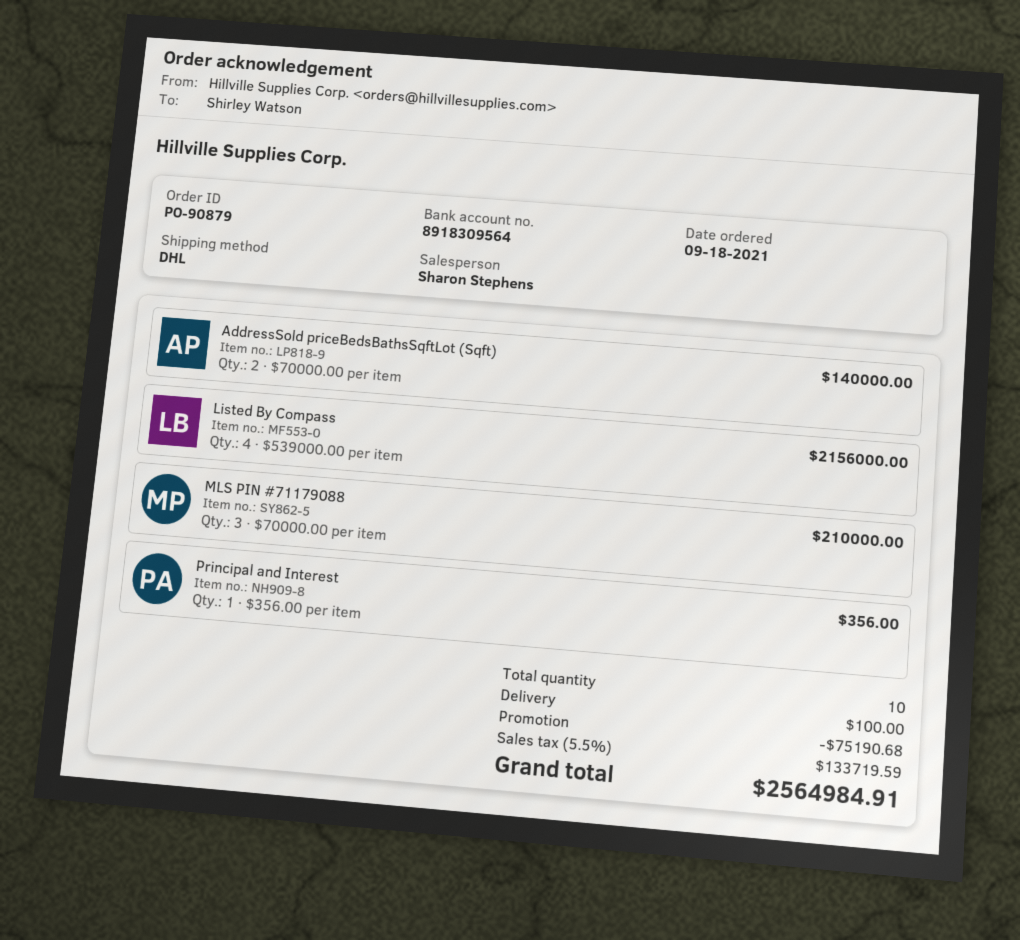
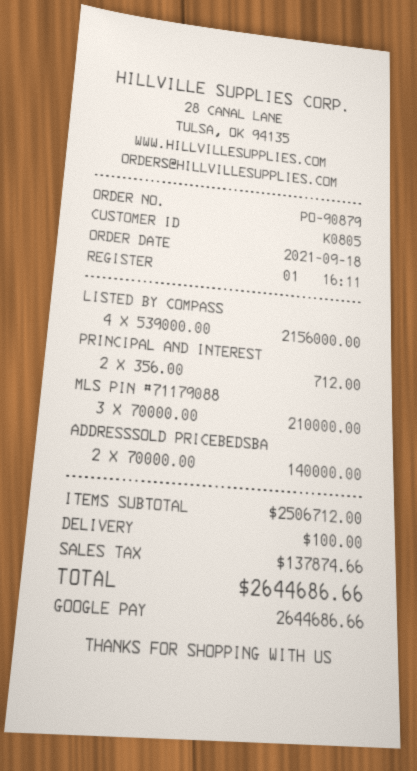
Principal and Interest: 1 x 356.00 = 356.00 -> 2 x 356.00 = 712.00
discount: 75190.68 -> none
tax: 133719.59 -> 137874.66
total: 2564984.91 -> 2644686.66

